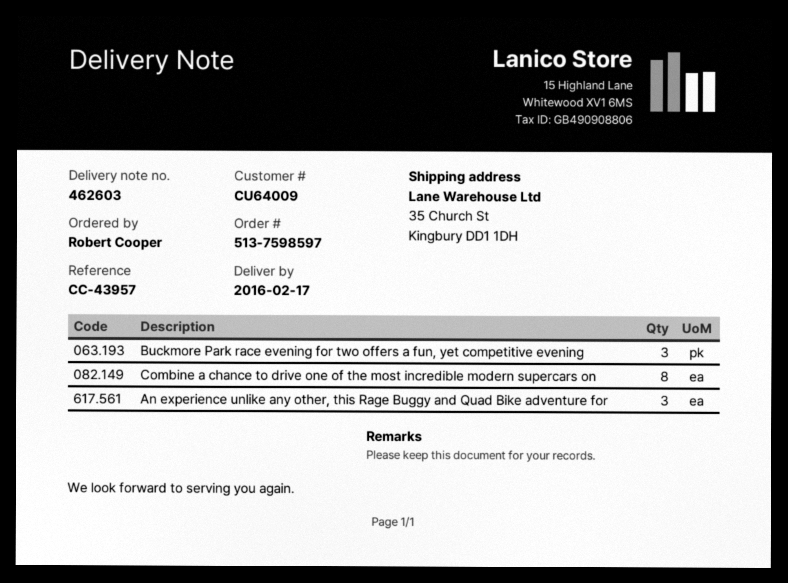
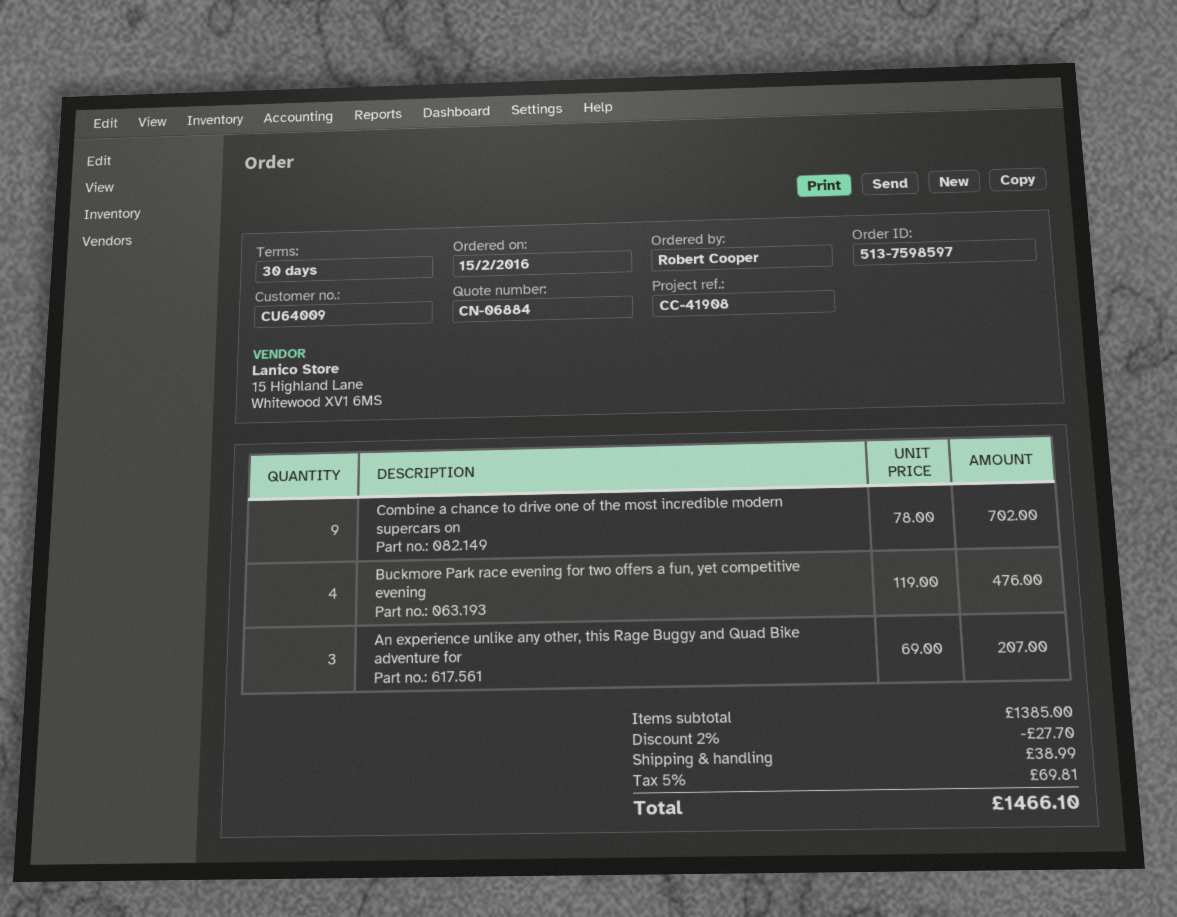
reference: CC-43957 -> CC-41908
Buckmore Park race evening for two offers a fun, yet competitive evening: 3 -> 4
Combine a chance to drive one of the most incredible modern supercars on: 8 -> 9

